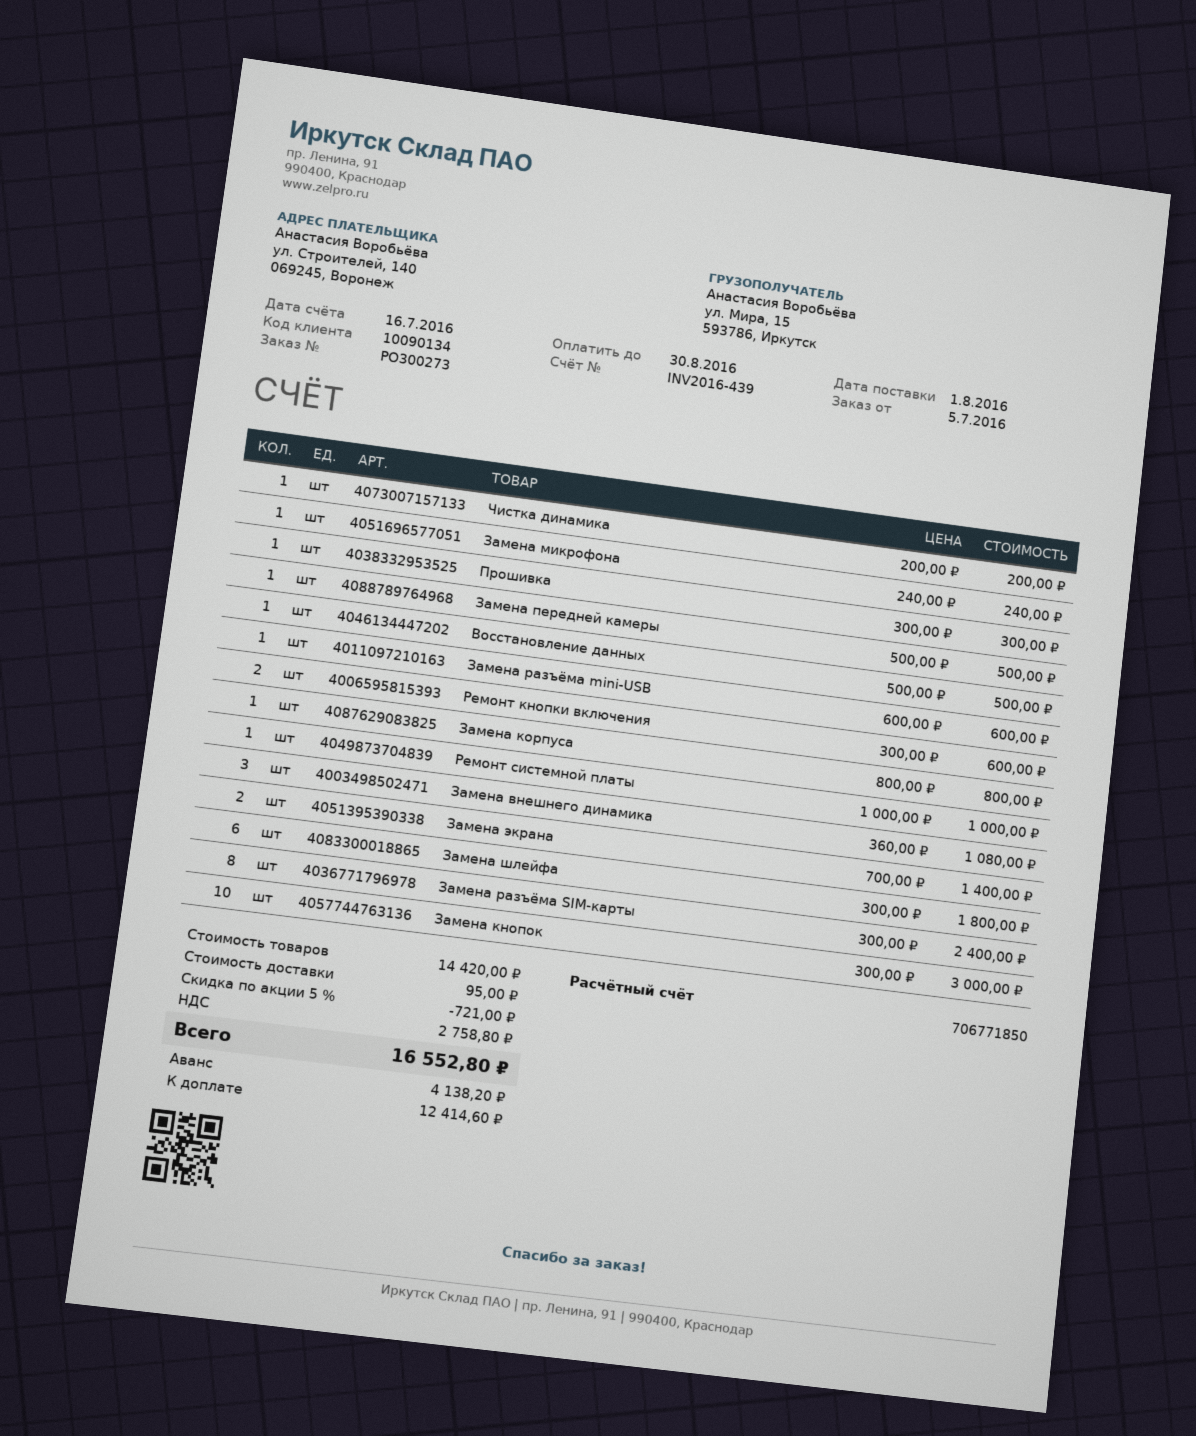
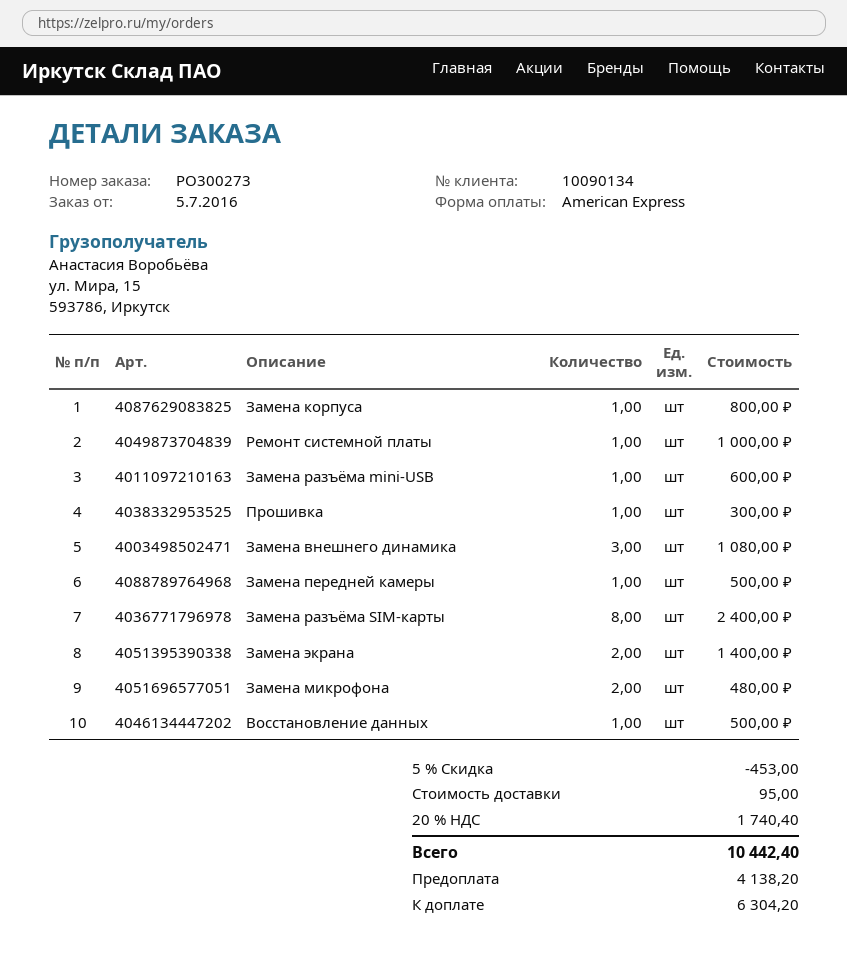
Чистка динамика: 1 for 200.00 -> none
Замена микрофона: 1 for 240.00 -> 2 for 480.00
Ремонт кнопки включения: 2 for 600.00 -> none
Замена шлейфа: 6 for 1800.00 -> none
Замена кнопок: 10 for 3000.00 -> none
discount: 5% = 721.00 -> 5% = 453.00
tax: 2758.80 -> 1740.40
total: 16552.80 -> 10442.40
balance: 12414.60 -> 6304.20

